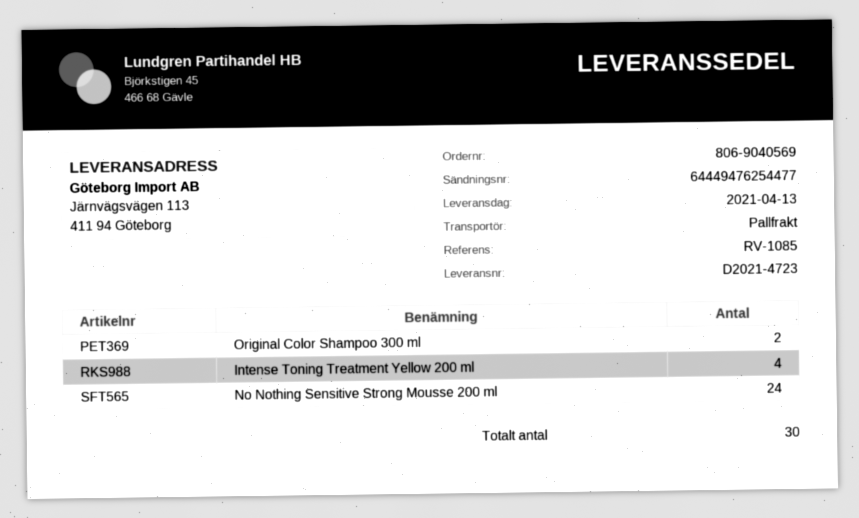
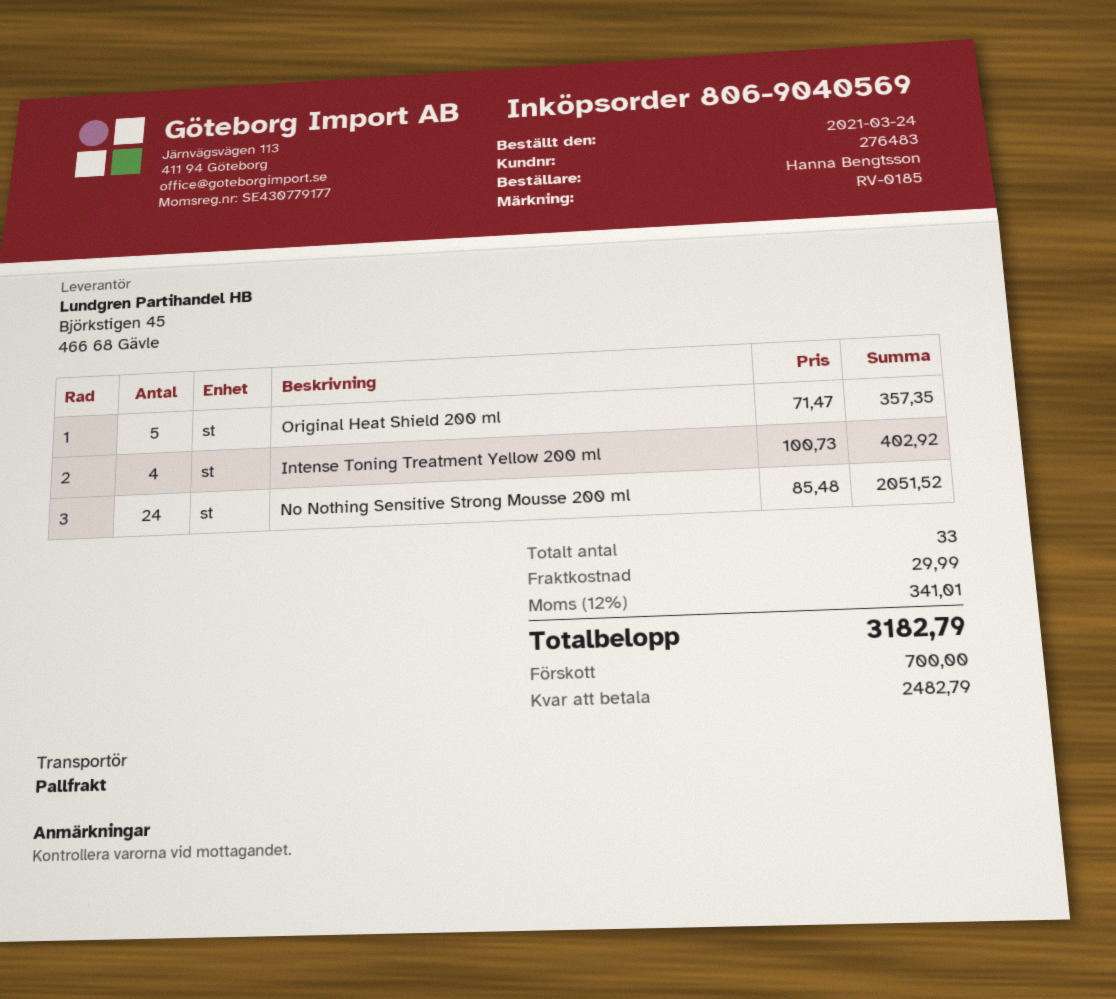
reference: RV-1085 -> RV-0185
Original Color Shampoo 300 ml: 2 -> none
Original Heat Shield 200 ml: none -> 5
total quantity: 30 -> 33

